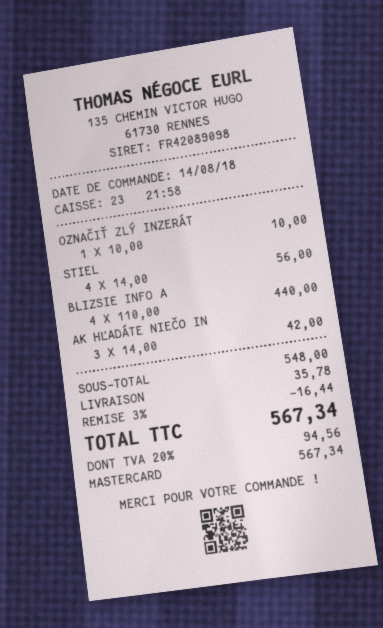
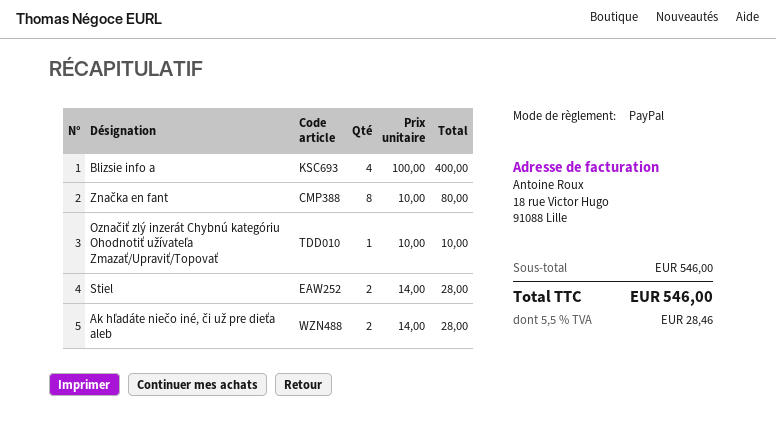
payment method: Mastercard -> PayPal
STIEL: 4 x 14.00 = 56.00 -> 2 x 14.00 = 28.00
BLIZSIE INFO A: 4 x 110.00 = 440.00 -> 4 x 100.00 = 400.00
AK HĽADÁTE NIEČO IN: 3 x 14.00 = 42.00 -> 2 x 14.00 = 28.00
Značka en fant: none -> 8 x 10.00 = 80.00
subtotal: 548.00 -> 546.00
discount: 3% = 16.44 -> none
shipping: 35.78 -> none
tax: 20% = 94.56 -> 5.5% = 28.46
total: 567.34 -> 546.00

